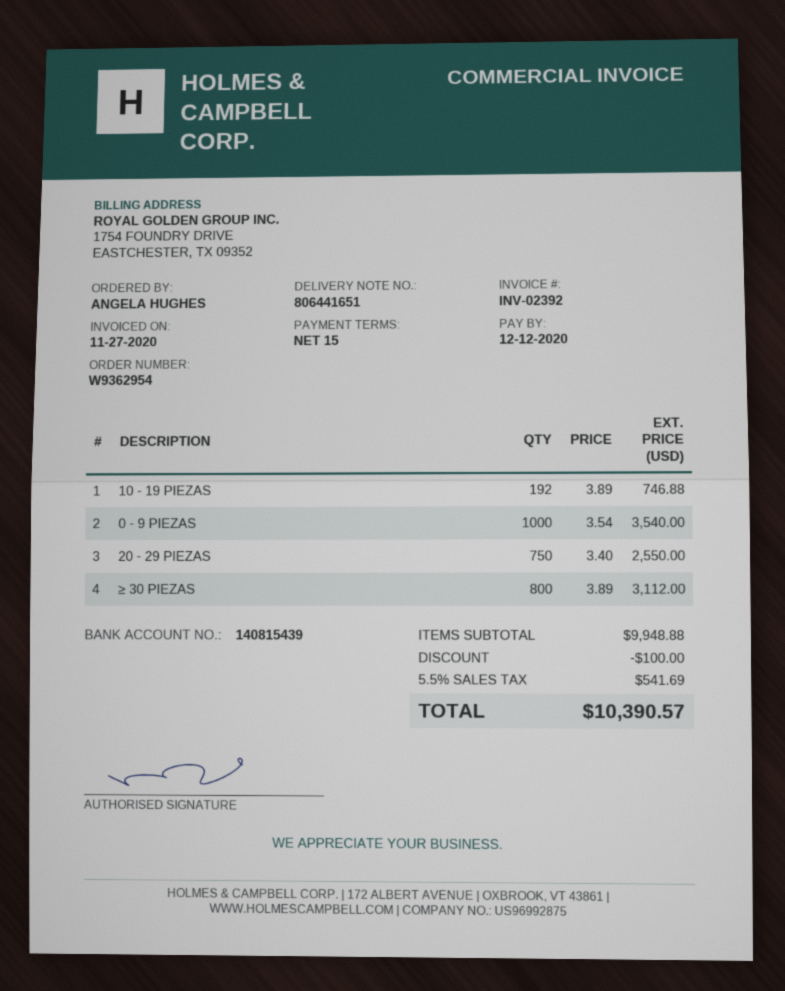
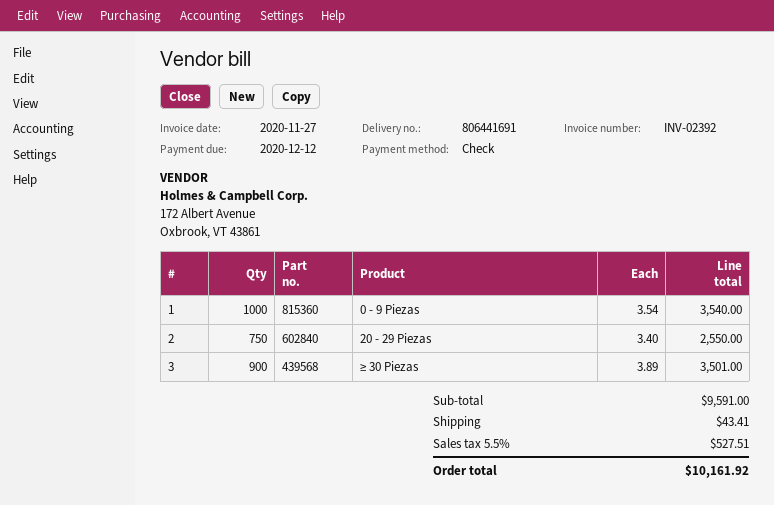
delivery note number: 806441651 -> 806441691
10 - 19 PIEZAS: 192 x 3.89 = 746.88 -> none
≥ 30 PIEZAS: 800 x 3.89 = 3112.00 -> 900 x 3.89 = 3501.00
subtotal: 9948.88 -> 9591.00
discount: 100.00 -> none
shipping: none -> 43.41
tax: 5.5% = 541.69 -> 5.5% = 527.51
total: 10390.57 -> 10161.92

